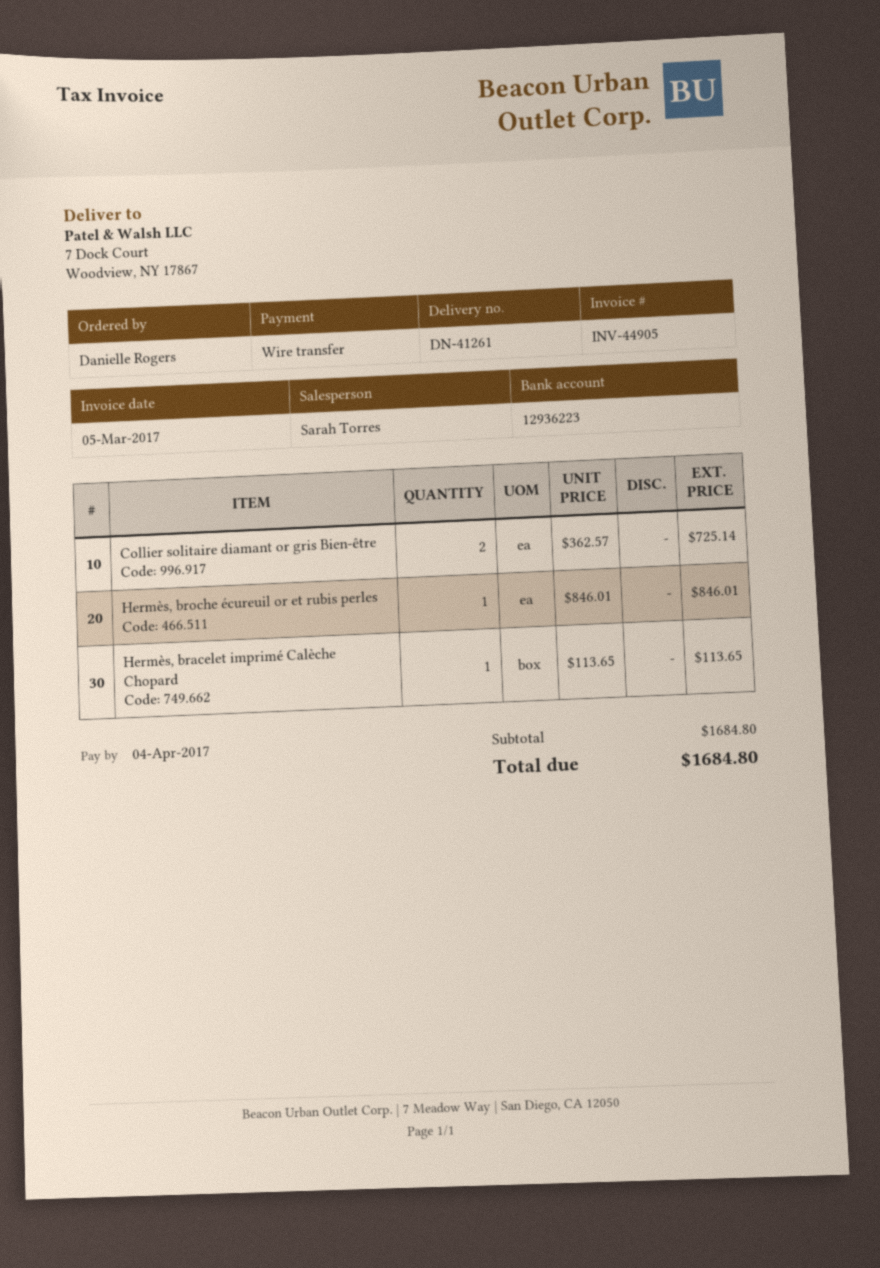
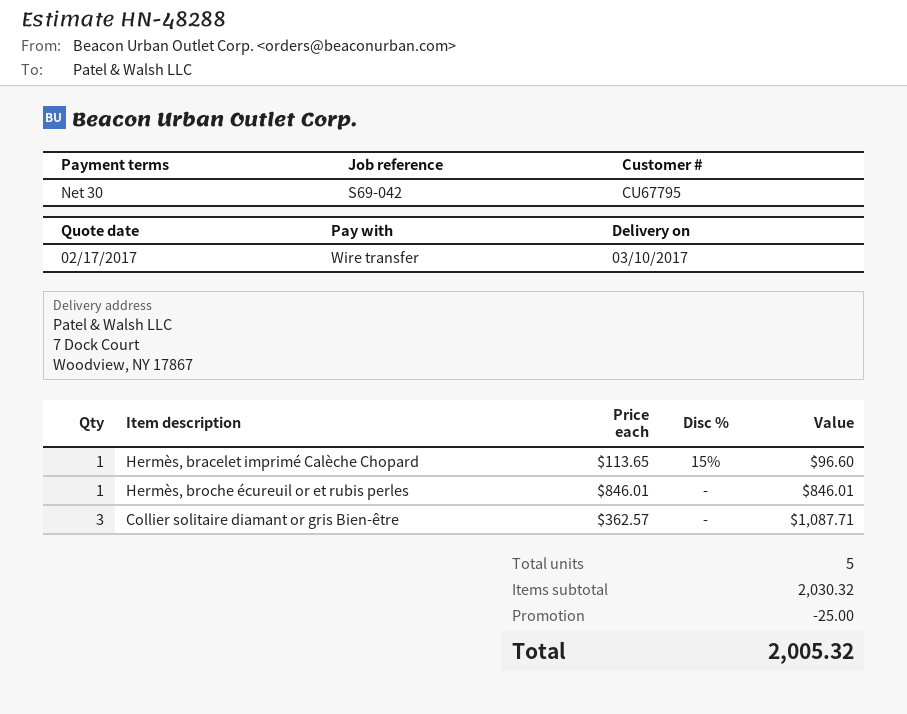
Collier solitaire diamant or gris Bien-être: 2 x 362.57 = 725.14 -> 3 x 362.57 = 1087.71
Hermès, bracelet imprimé Calèche Chopard: 1 x 113.65 = 113.65 -> 1 x 113.65 - 15% = 96.60
subtotal: 1684.80 -> 2030.32
discount: none -> 25.00
total: 1684.80 -> 2005.32

